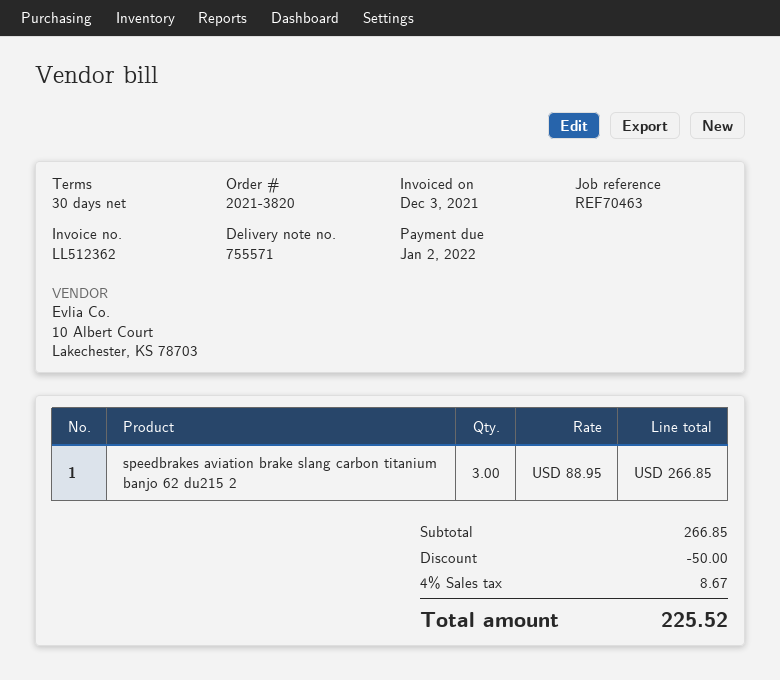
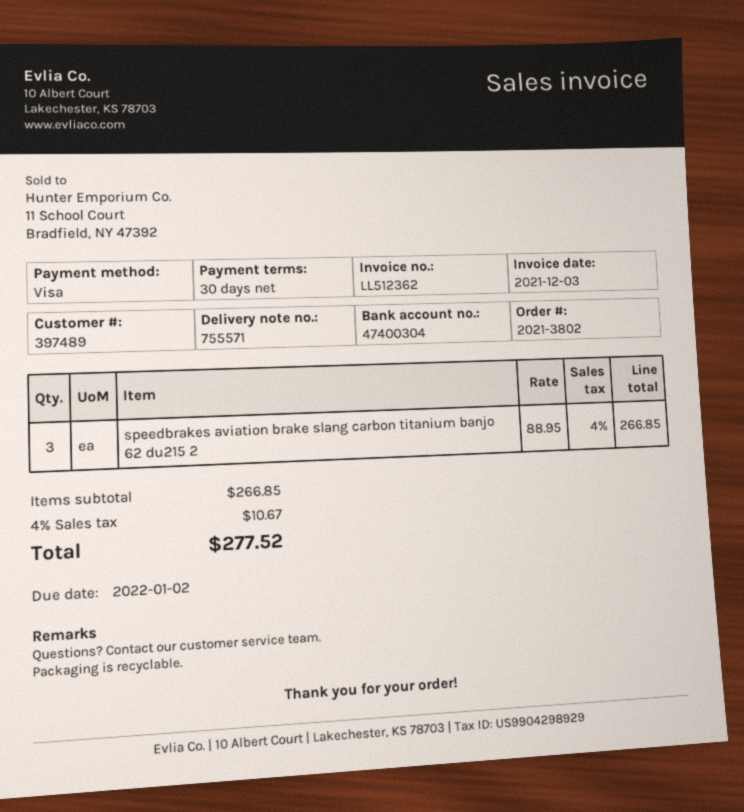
order number: 2021-3820 -> 2021-3802
discount: 50.00 -> none
tax: 4% = 8.67 -> 4% = 10.67
total: 225.52 -> 277.52

